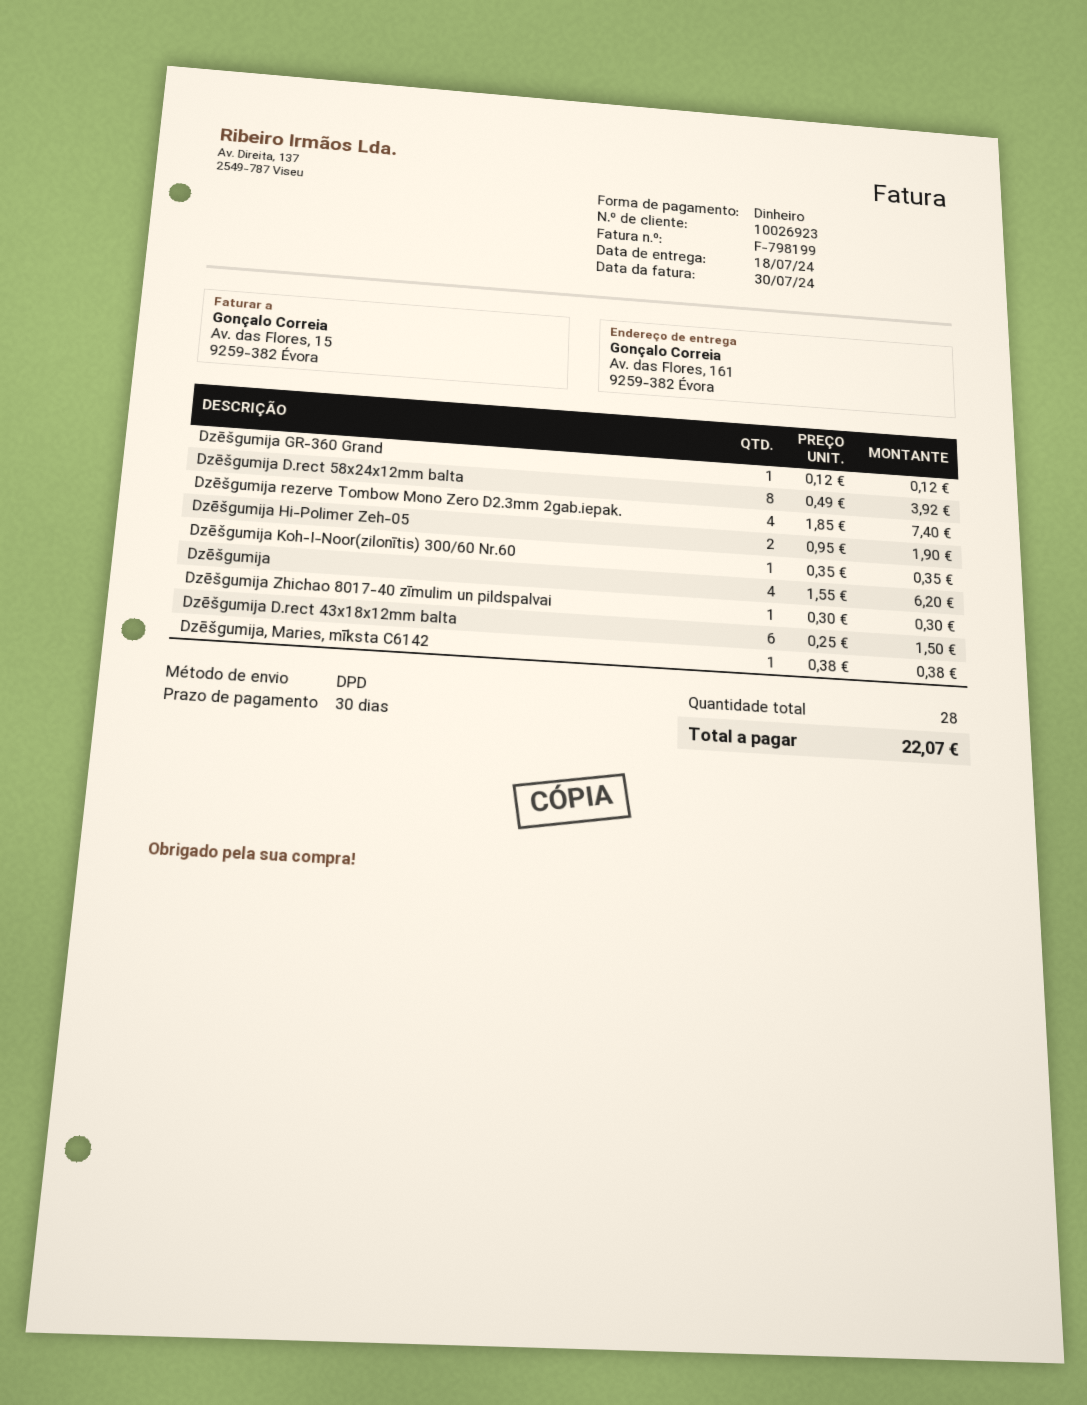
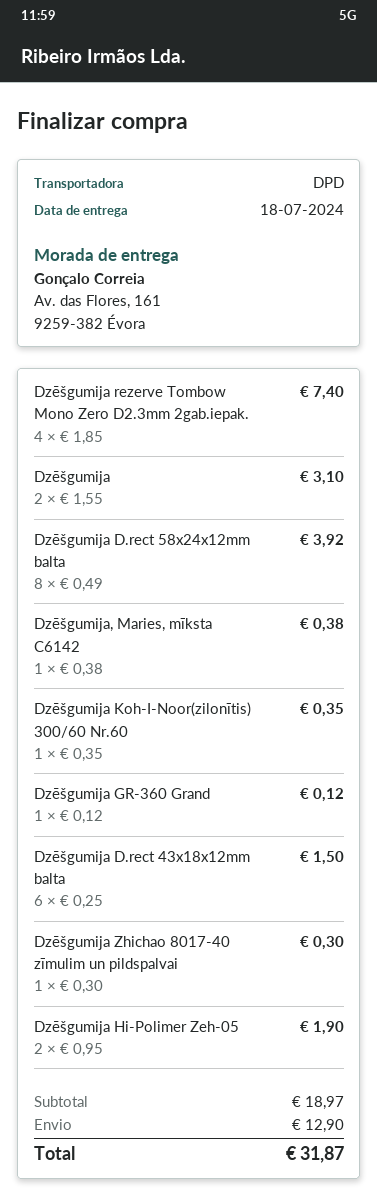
Dzēšgumija: 4 x 1.55 = 6.20 -> 2 x 1.55 = 3.10
shipping: none -> 12.90
total: 22.07 -> 31.87

